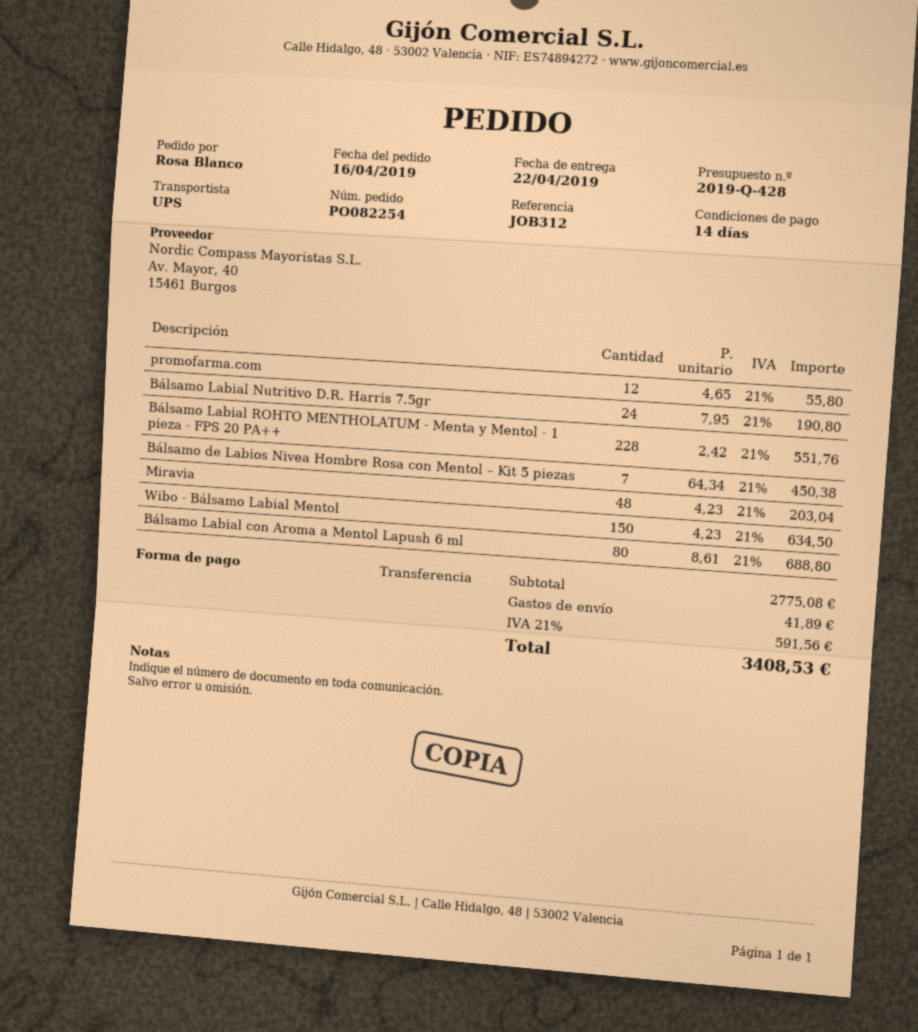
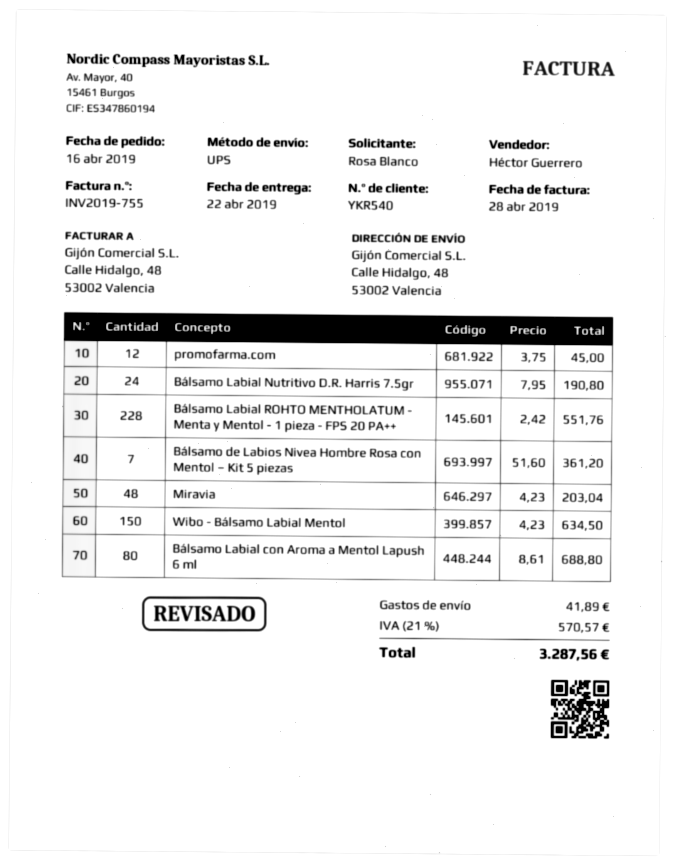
promofarma.com: 12 x 4.65 = 55.80 -> 12 x 3.75 = 45.00
Bálsamo de Labios Nivea Hombre Rosa con Mentol – Kit 5 piezas: 7 x 64.34 = 450.38 -> 7 x 51.60 = 361.20
tax: 21% = 591.56 -> 21% = 570.57
total: 3408.53 -> 3287.56

